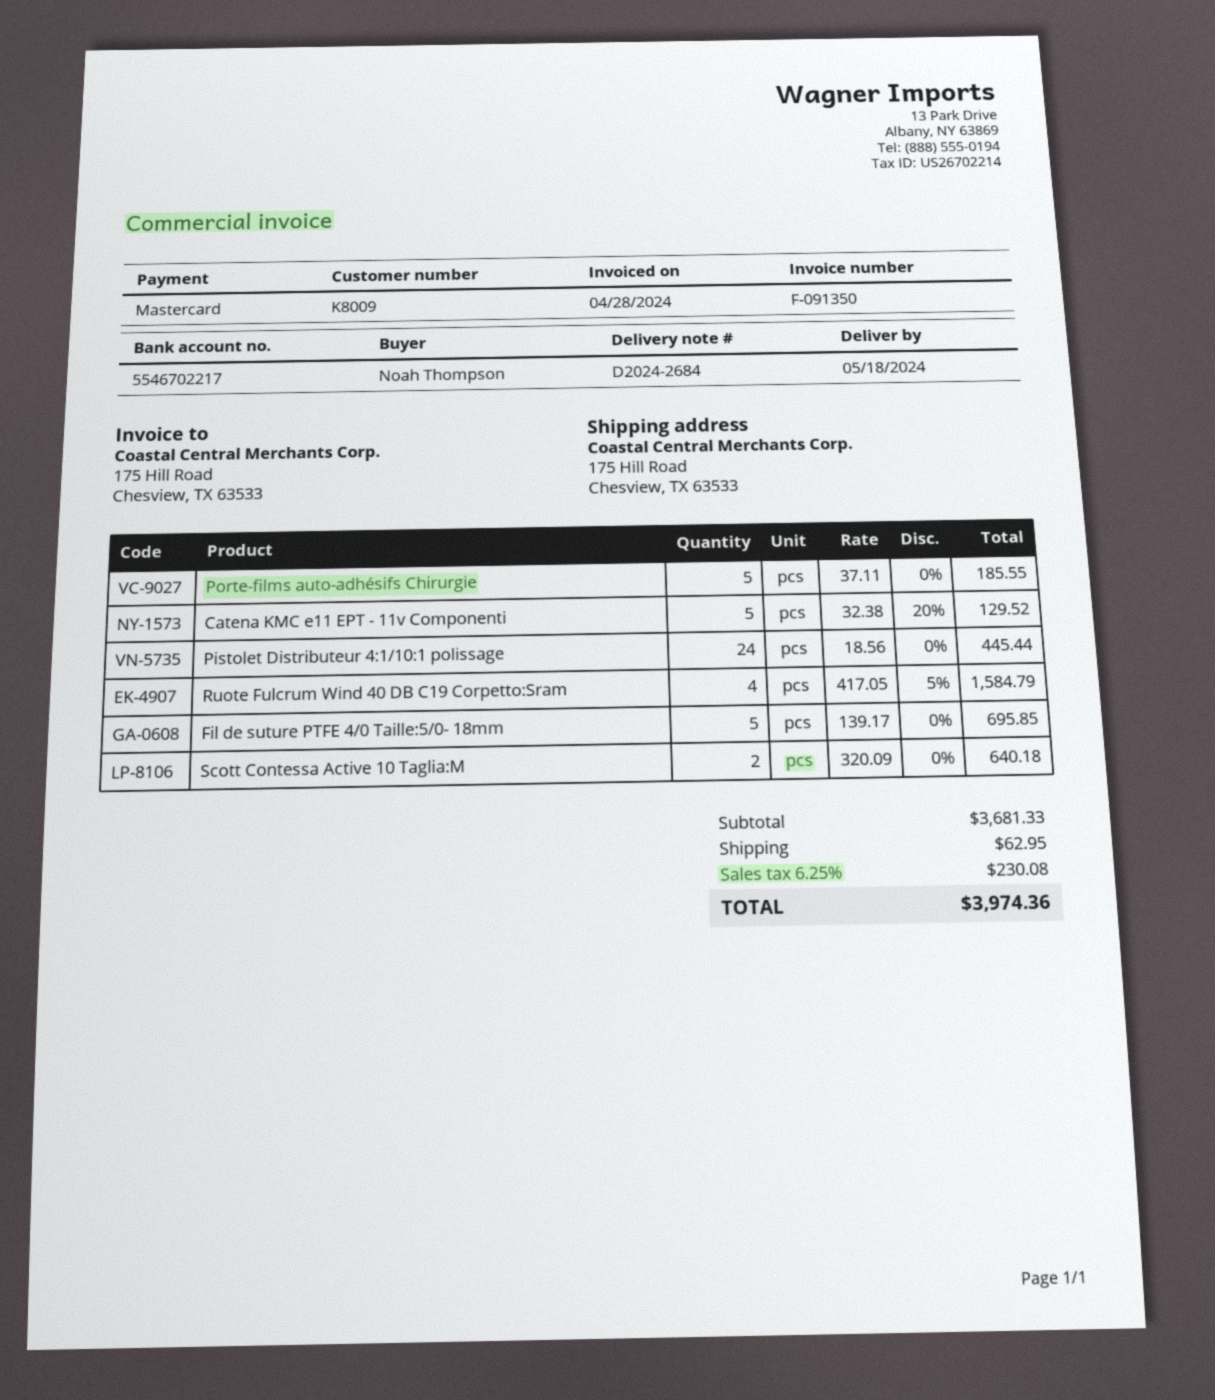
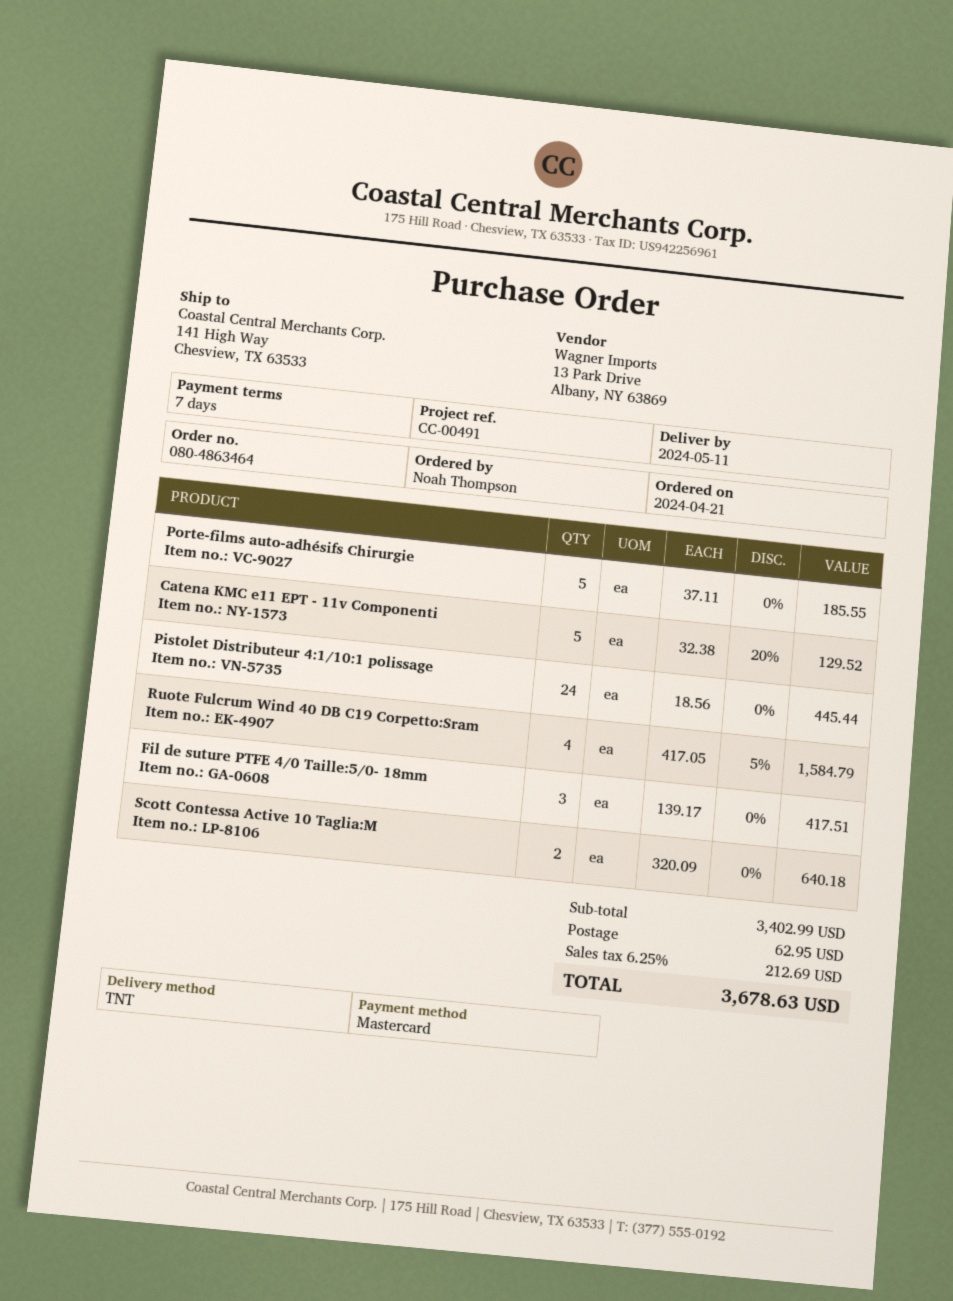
delivery date: 2024-05-18 -> 2024-05-11
ship to: 175 Hill Road, Chesview, TX 63533 -> 141 High Way, Chesview, TX 63533
Fil de suture PTFE 4/0 Taille:5/0- 18mm: 5 x 139.17 = 695.85 -> 3 x 139.17 = 417.51
subtotal: 3681.33 -> 3402.99
tax: 6.25% = 230.08 -> 6.25% = 212.69
total: 3974.36 -> 3678.63

